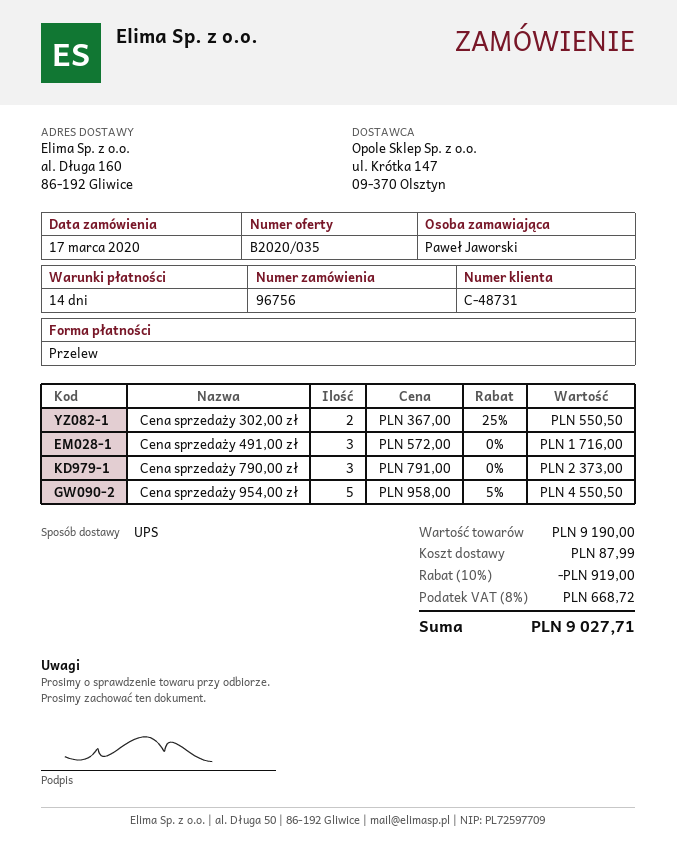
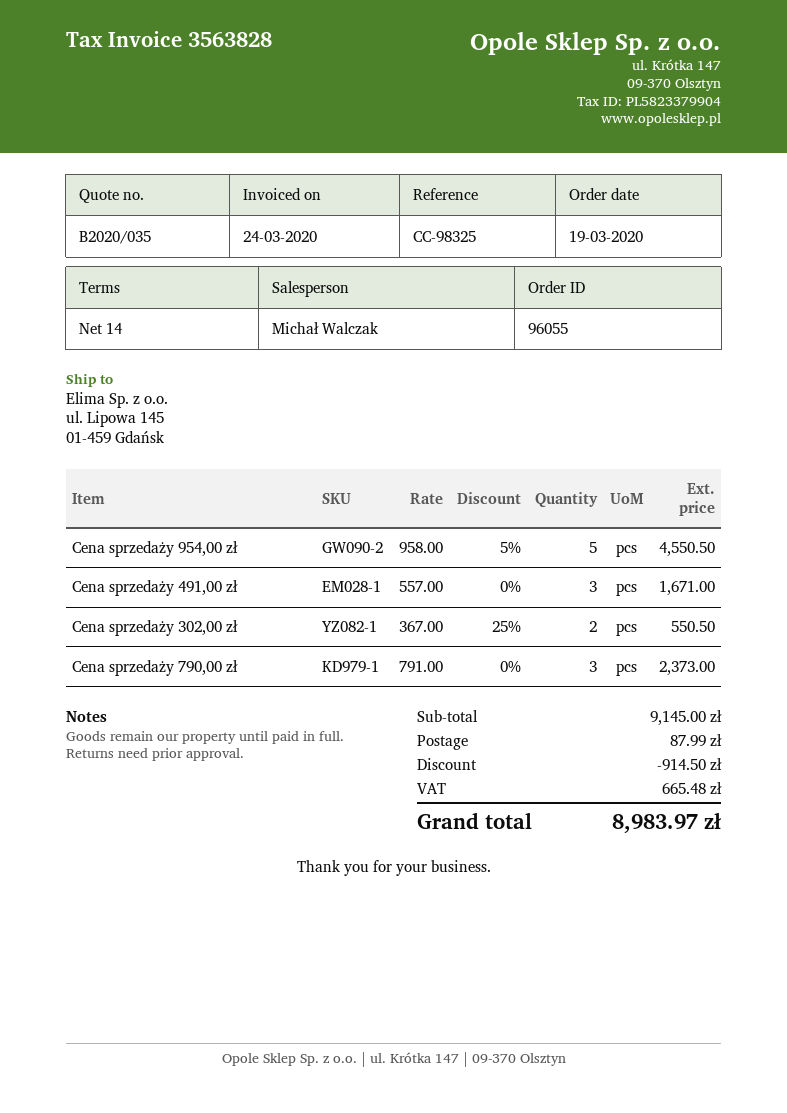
order number: 96756 -> 96055
order date: 2020-03-17 -> 2020-03-19
ship to: al. Długa 160, 86-192 Gliwice -> ul. Lipowa 145, 01-459 Gdańsk
Cena sprzedaży 491,00 zł: 3 x 572.00 = 1716.00 -> 3 x 557.00 = 1671.00
subtotal: 9190.00 -> 9145.00
discount: 919.00 -> 914.50
tax: 668.72 -> 665.48
total: 9027.71 -> 8983.97

